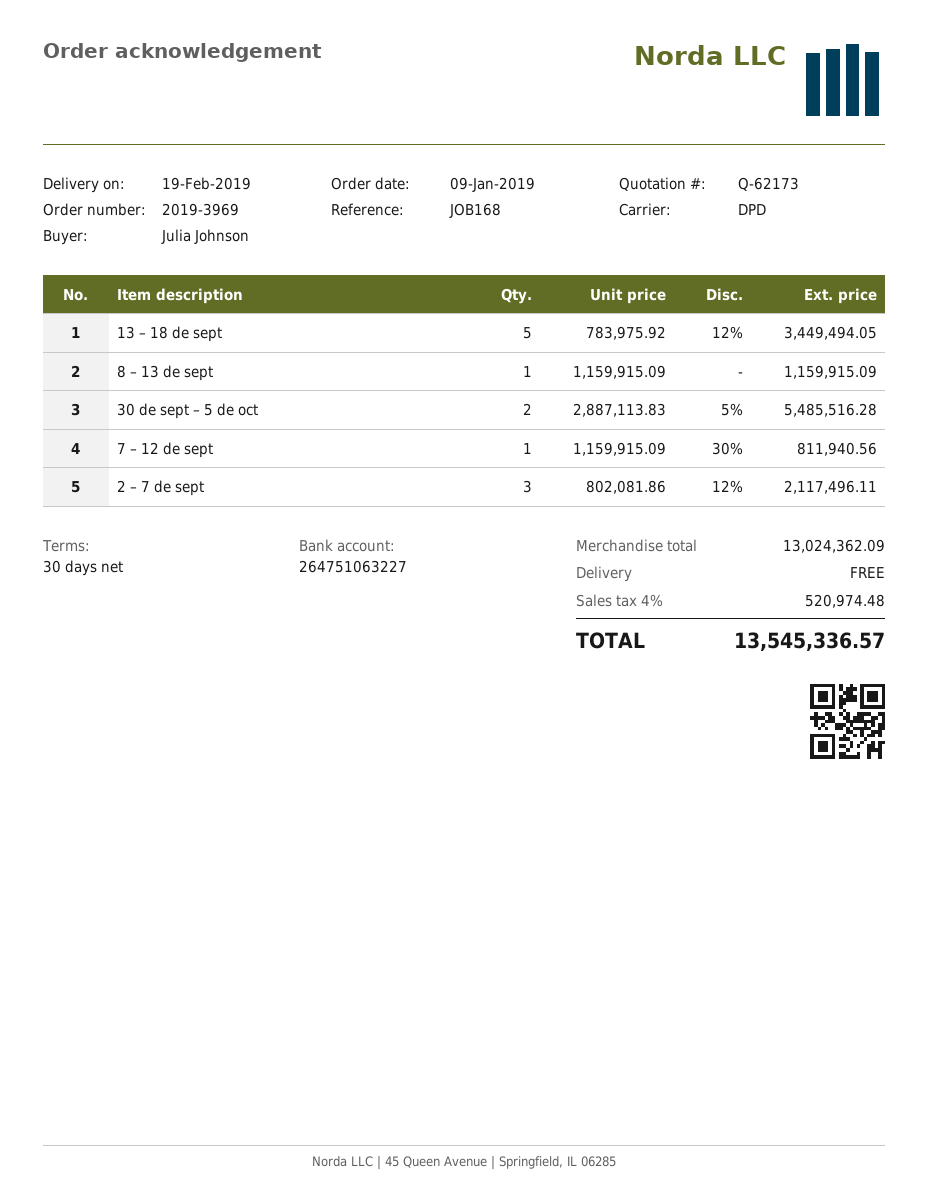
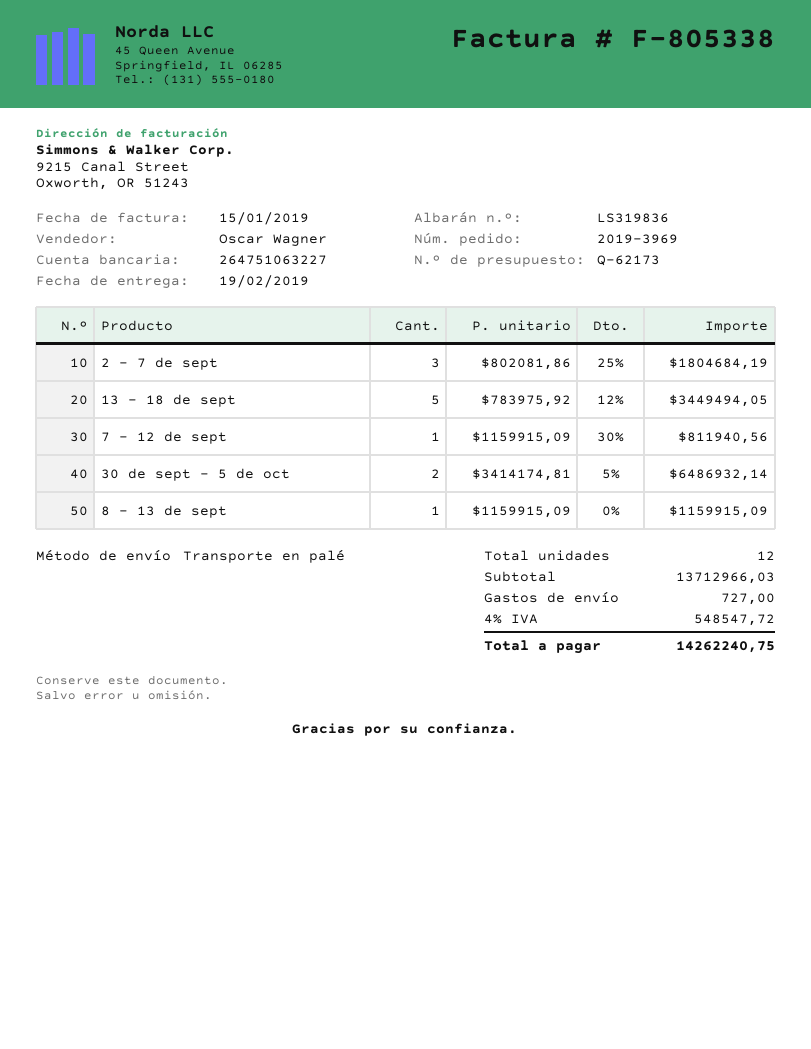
shipping method: DPD -> pallet freight
30 de sept – 5 de oct: 2 x 2887113.83 - 5% = 5485516.28 -> 2 x 3414174.81 - 5% = 6486932.14
2 – 7 de sept: 3 x 802081.86 - 12% = 2117496.11 -> 3 x 802081.86 - 25% = 1804684.19
subtotal: 13024362.09 -> 13712966.03
shipping: 0.00 -> 727.00
tax: 4% = 520974.48 -> 4% = 548547.72
total: 13545336.57 -> 14262240.75

